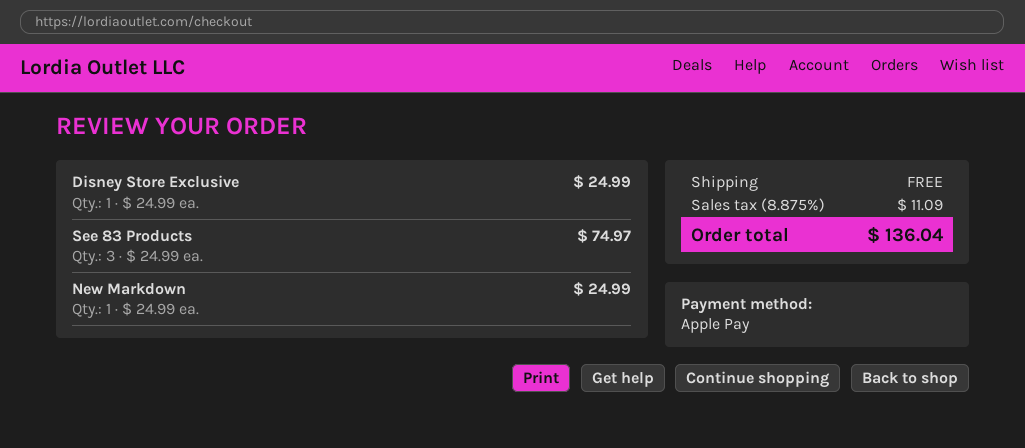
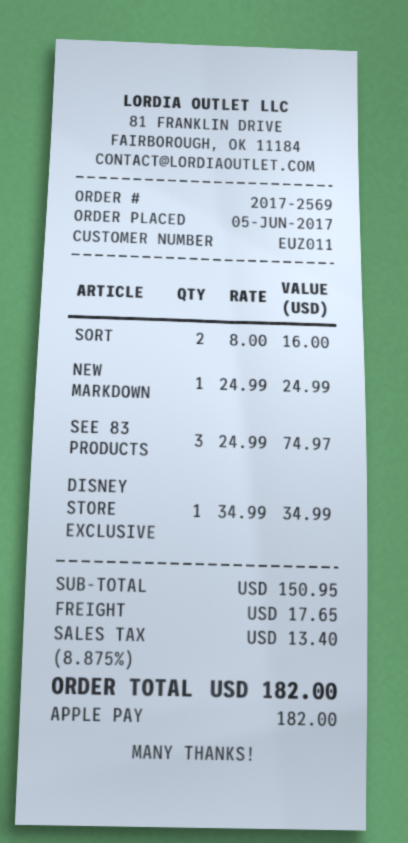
Disney Store Exclusive: 1 x 24.99 = 24.99 -> 1 x 34.99 = 34.99
SORT: none -> 2 x 8.00 = 16.00
shipping: 0.00 -> 17.65
tax: 8.875% = 11.09 -> 8.875% = 13.40
total: 136.04 -> 182.00

